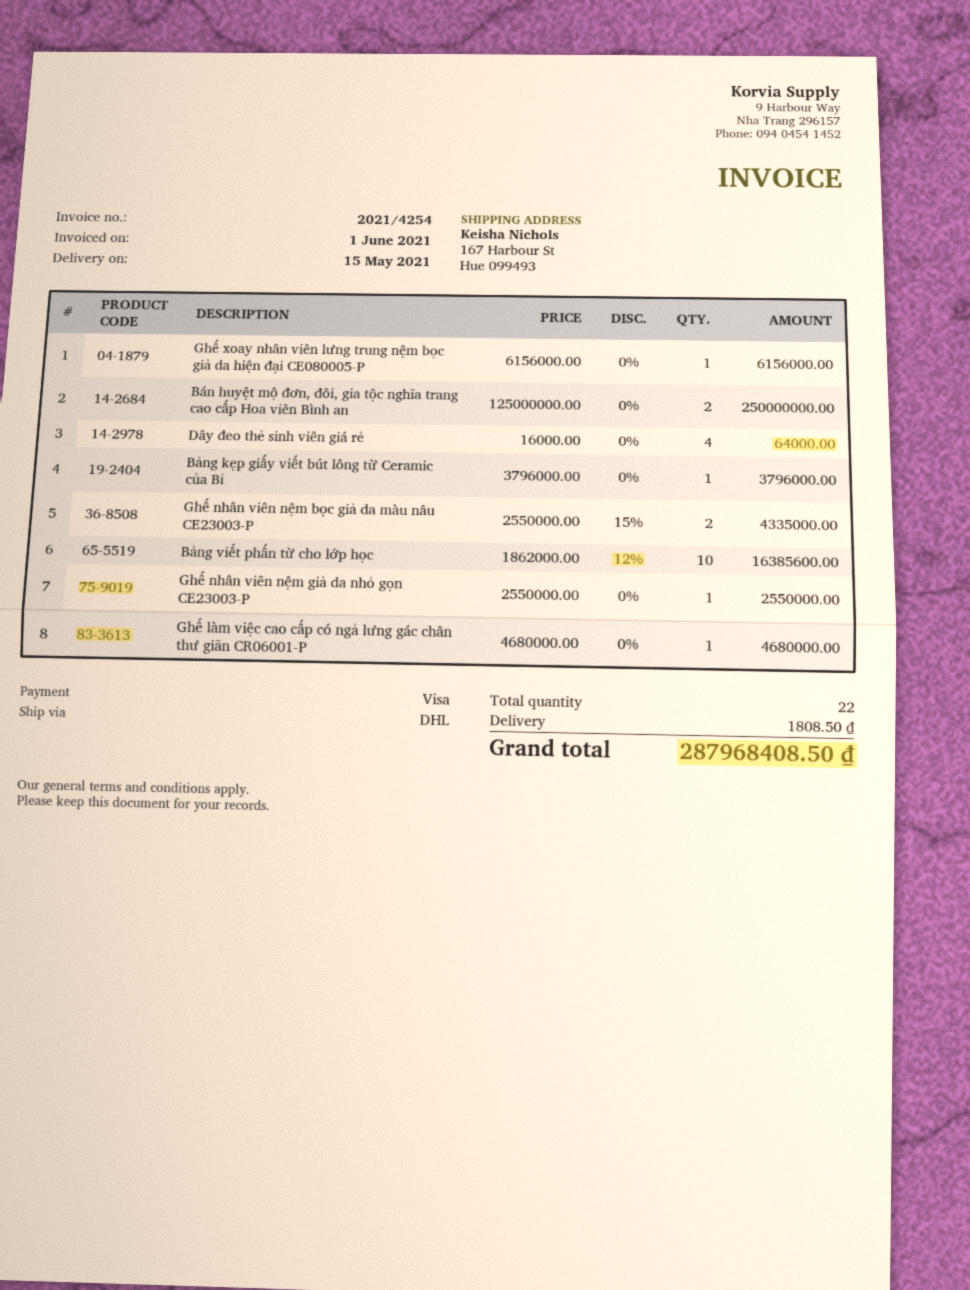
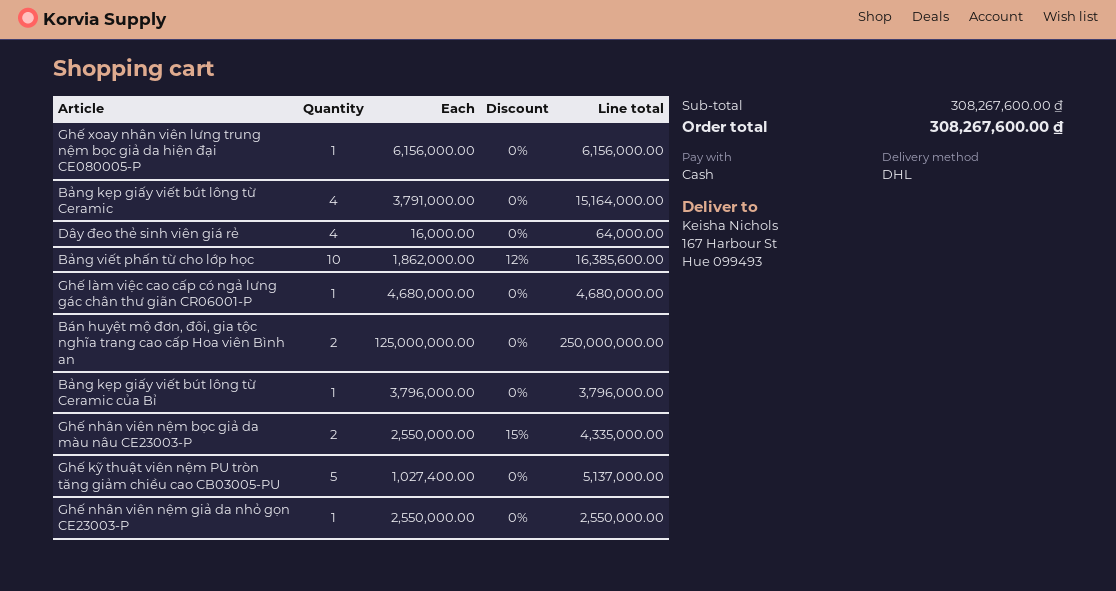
payment method: Visa -> cash
Bảng kẹp giấy viết bút lông từ Ceramic: none -> 4 x 3791000.00 = 15164000.00
Ghế kỹ thuật viên nệm PU tròn tăng giảm chiều cao CB03005-PU: none -> 5 x 1027400.00 = 5137000.00
shipping: 1808.50 -> none
total: 287968408.50 -> 308267600.00

